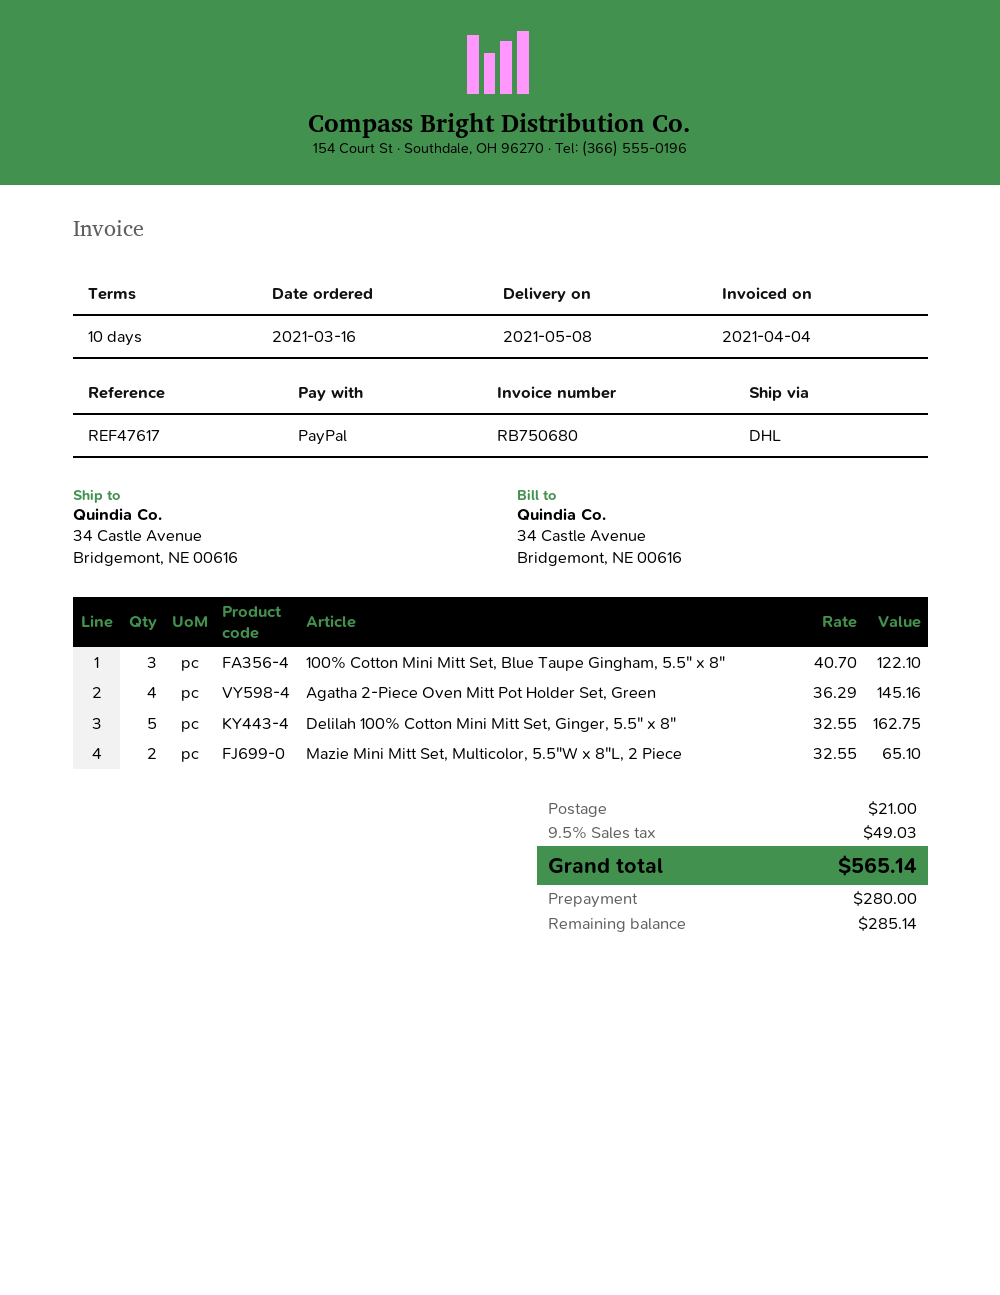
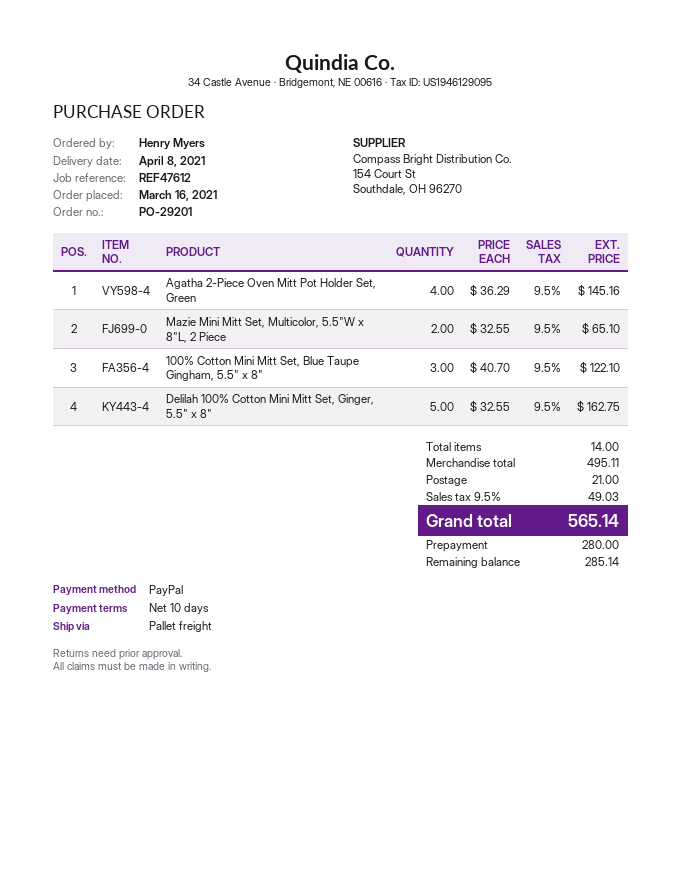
delivery date: 2021-05-08 -> 2021-04-08
reference: REF47617 -> REF47612
shipping method: DHL -> pallet freight

